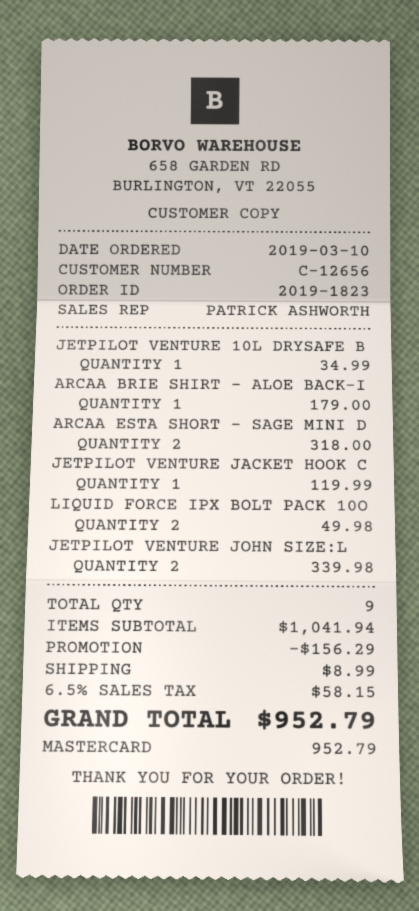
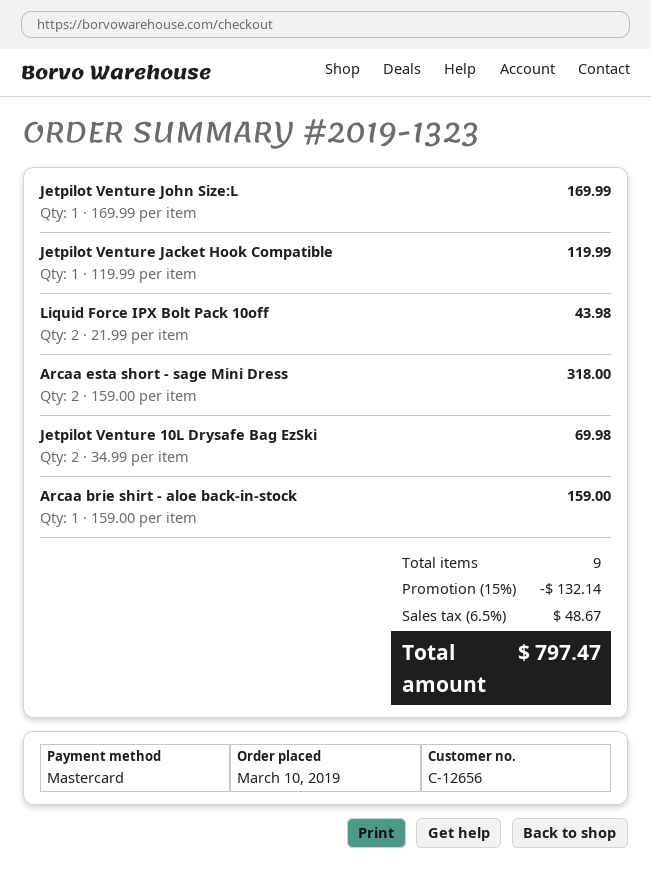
order number: 2019-1823 -> 2019-1323
JETPILOT VENTURE 10L DRYSAFE B: 1 for 34.99 -> 2 for 69.98
ARCAA BRIE SHIRT - ALOE BACK-I: 1 for 179.00 -> 1 for 159.00
LIQUID FORCE IPX BOLT PACK 10O: 2 for 49.98 -> 2 for 43.98
JETPILOT VENTURE JOHN SIZE:L: 2 for 339.98 -> 1 for 169.99
discount: 156.29 -> 132.14
shipping: 8.99 -> none
tax: 6.5% = 58.15 -> 6.5% = 48.67
total: 952.79 -> 797.47

